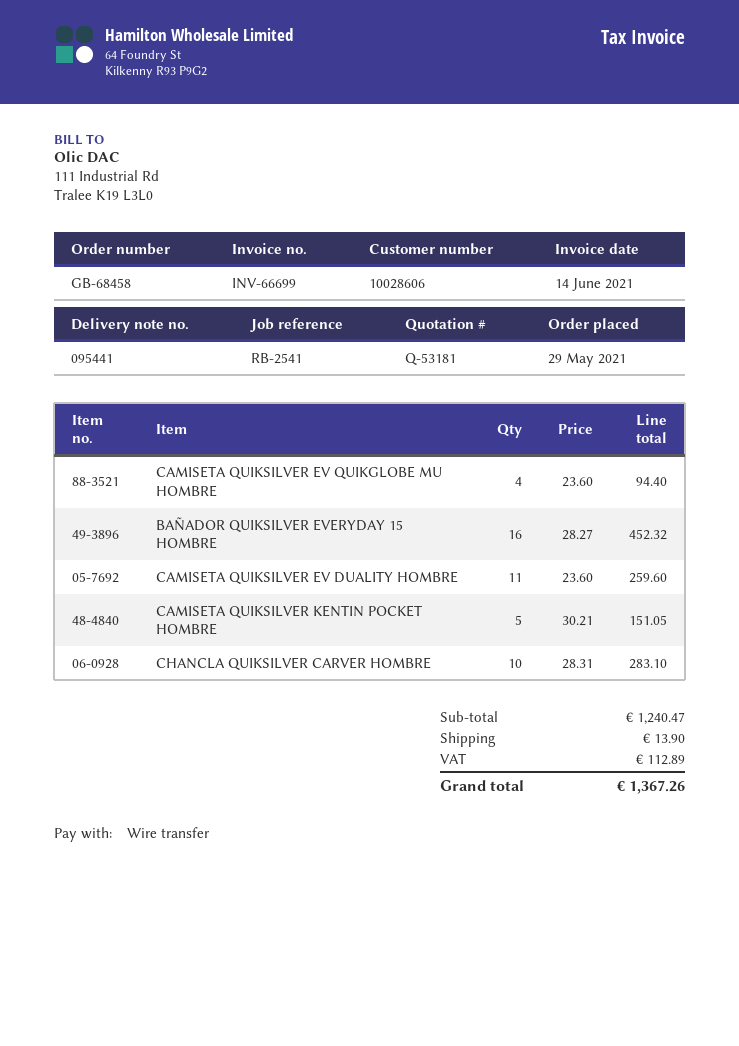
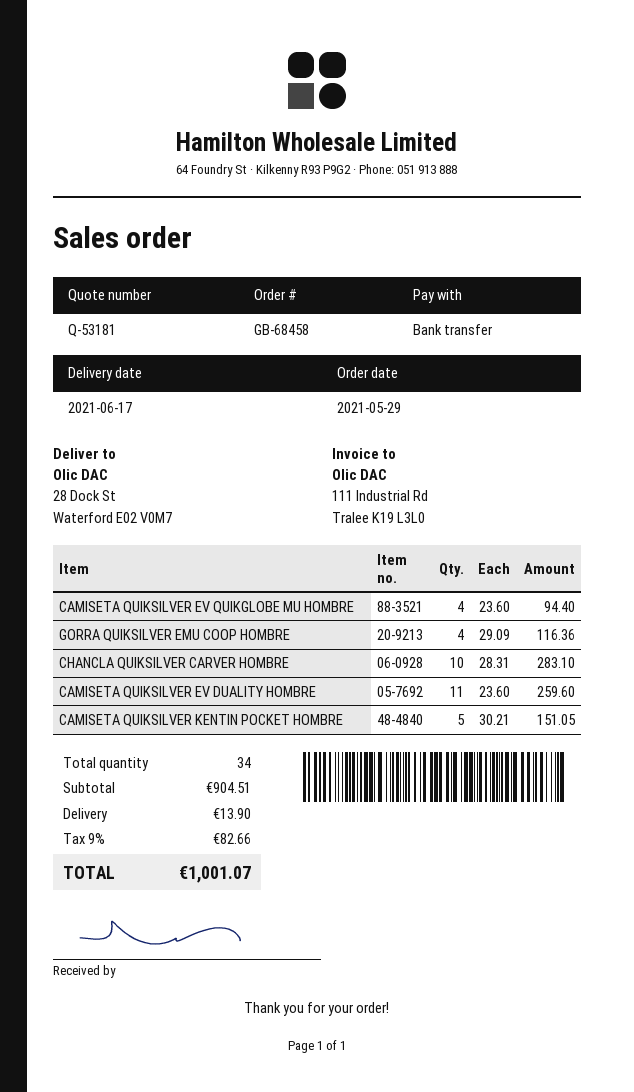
BAÑADOR QUIKSILVER EVERYDAY 15 HOMBRE: 16 x 28.27 = 452.32 -> none
GORRA QUIKSILVER EMU COOP HOMBRE: none -> 4 x 29.09 = 116.36
subtotal: 1240.47 -> 904.51
tax: 112.89 -> 82.66
total: 1367.26 -> 1001.07

